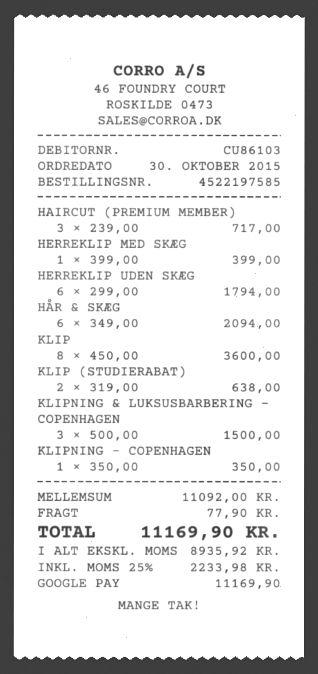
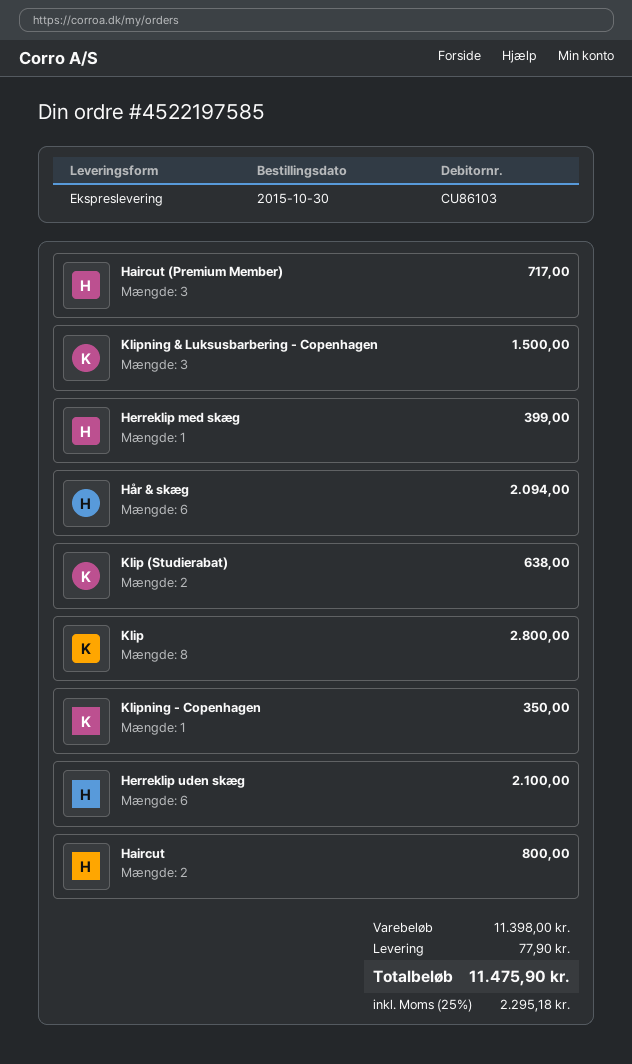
HERREKLIP UDEN SKÆG: 6 for 1794.00 -> 6 for 2100.00
KLIP: 8 for 3600.00 -> 8 for 2800.00
Haircut: none -> 2 for 800.00
subtotal: 11092.00 -> 11398.00
tax: 25% = 2233.98 -> 25% = 2295.18
total: 11169.90 -> 11475.90

